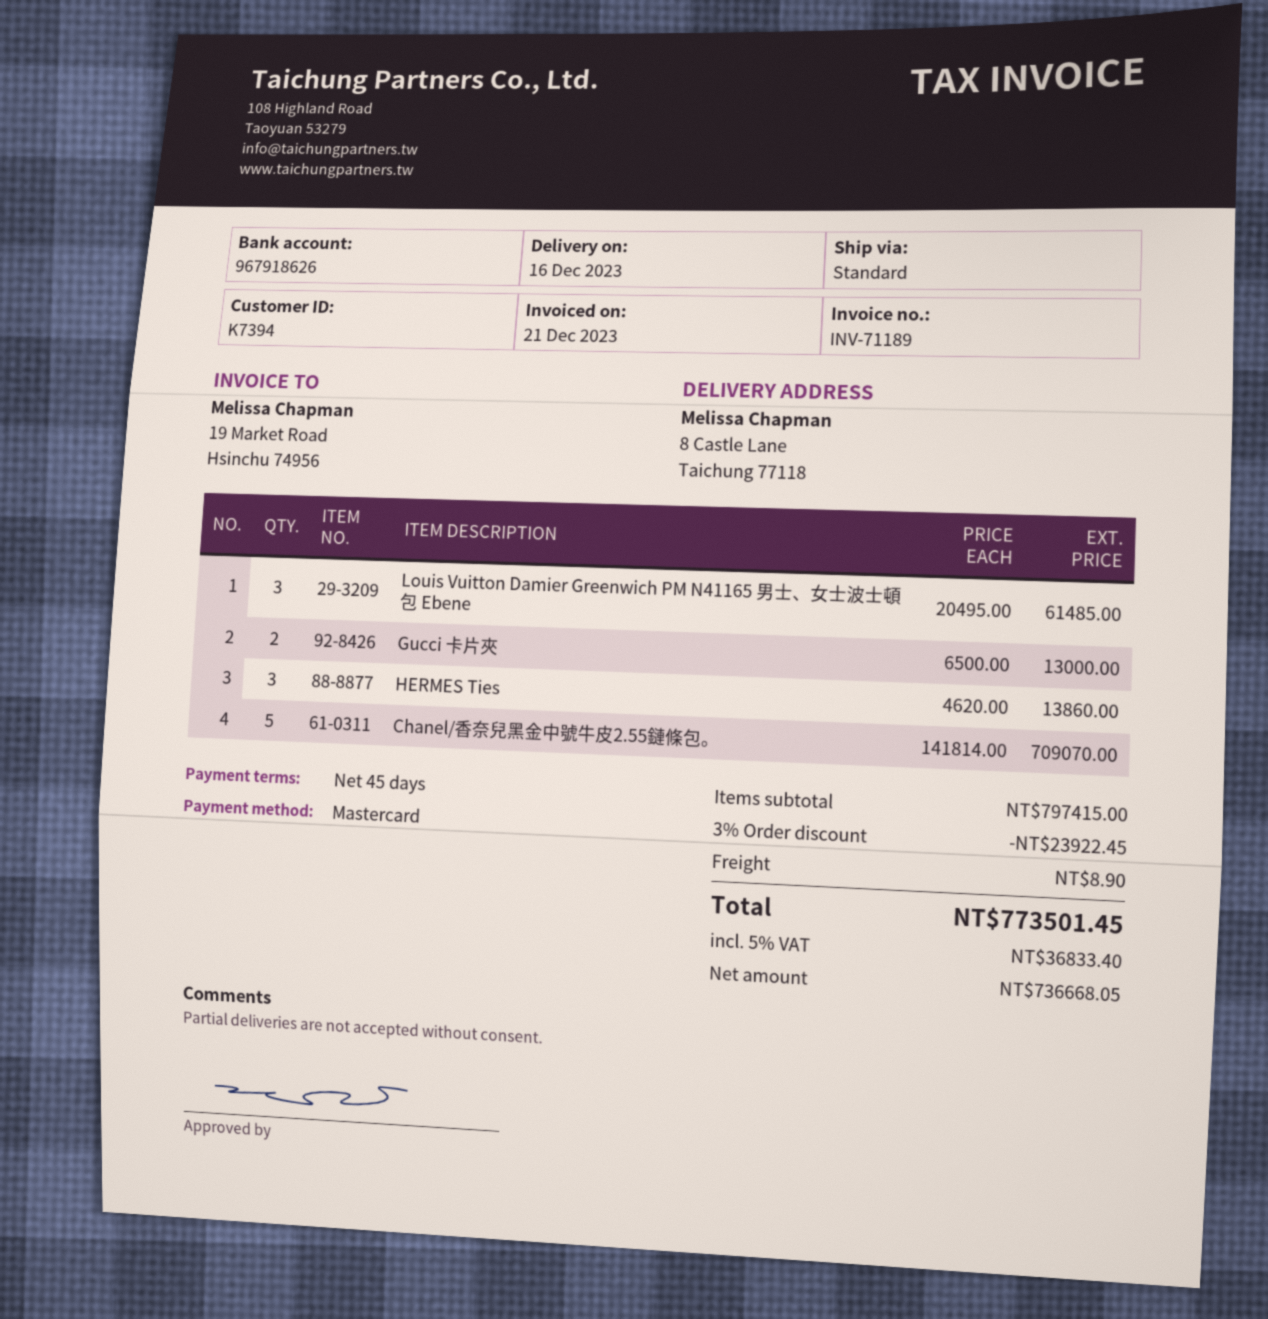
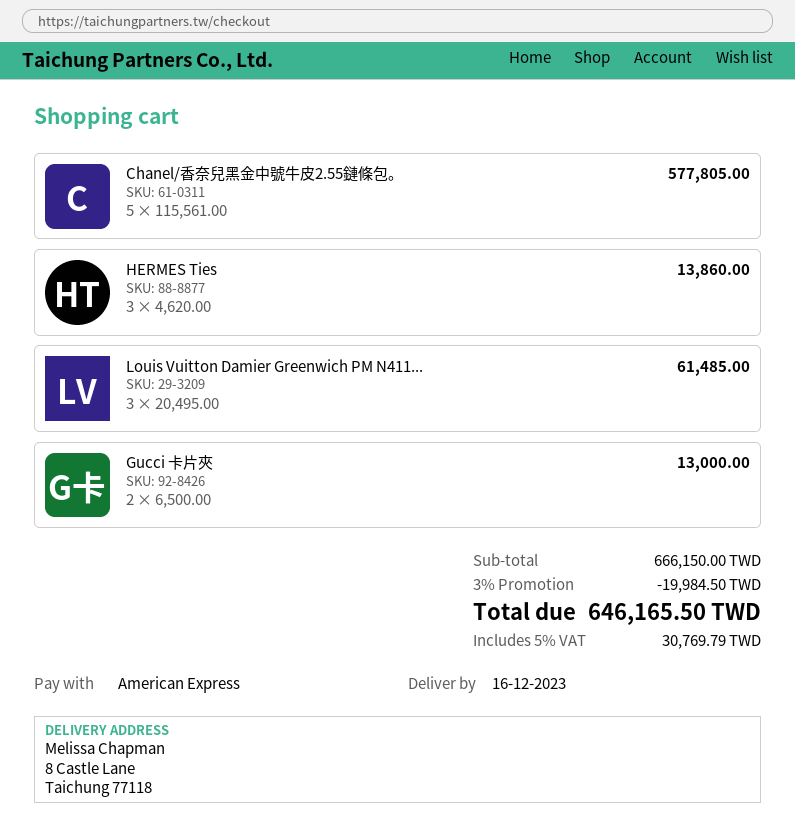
payment method: Mastercard -> American Express
Chanel/香奈兒黑金中號牛皮2.55鏈條包。: 5 x 141814.00 = 709070.00 -> 5 x 115561.00 = 577805.00
subtotal: 797415.00 -> 666150.00
discount: 3% = 23922.45 -> 3% = 19984.50
shipping: 8.90 -> none
tax: 5% = 36833.40 -> 5% = 30769.79
total: 773501.45 -> 646165.50

